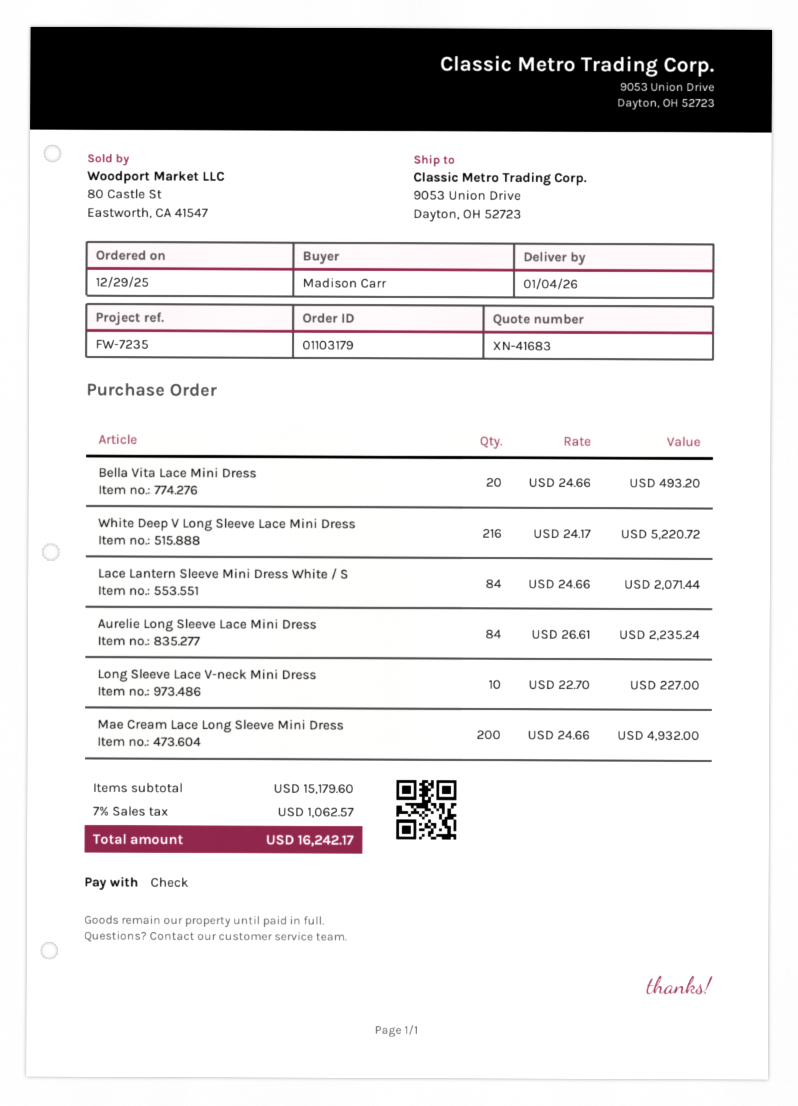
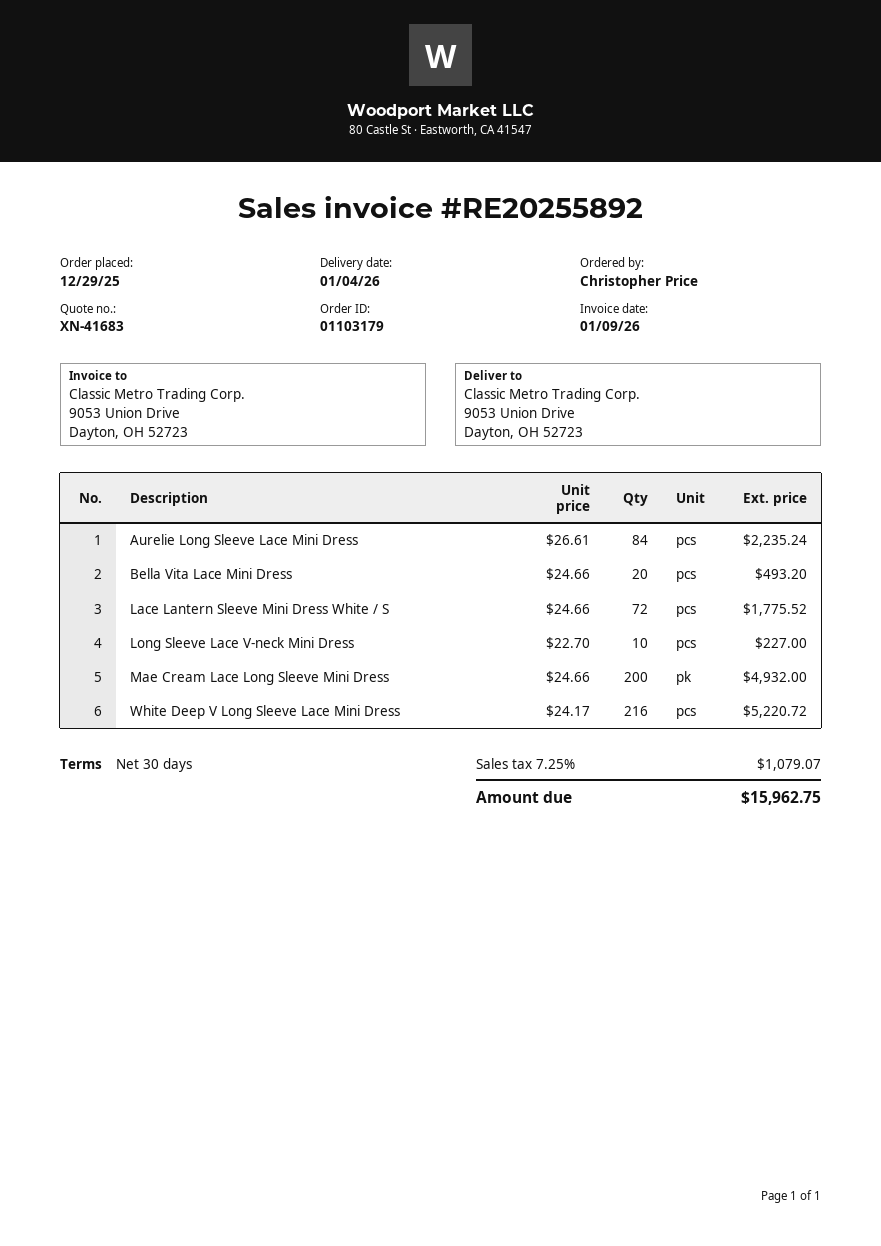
ordered by: Madison Carr -> Christopher Price
Lace Lantern Sleeve Mini Dress White / S: 84 x 24.66 = 2071.44 -> 72 x 24.66 = 1775.52
tax: 7% = 1062.57 -> 7.25% = 1079.07
total: 16242.17 -> 15962.75

